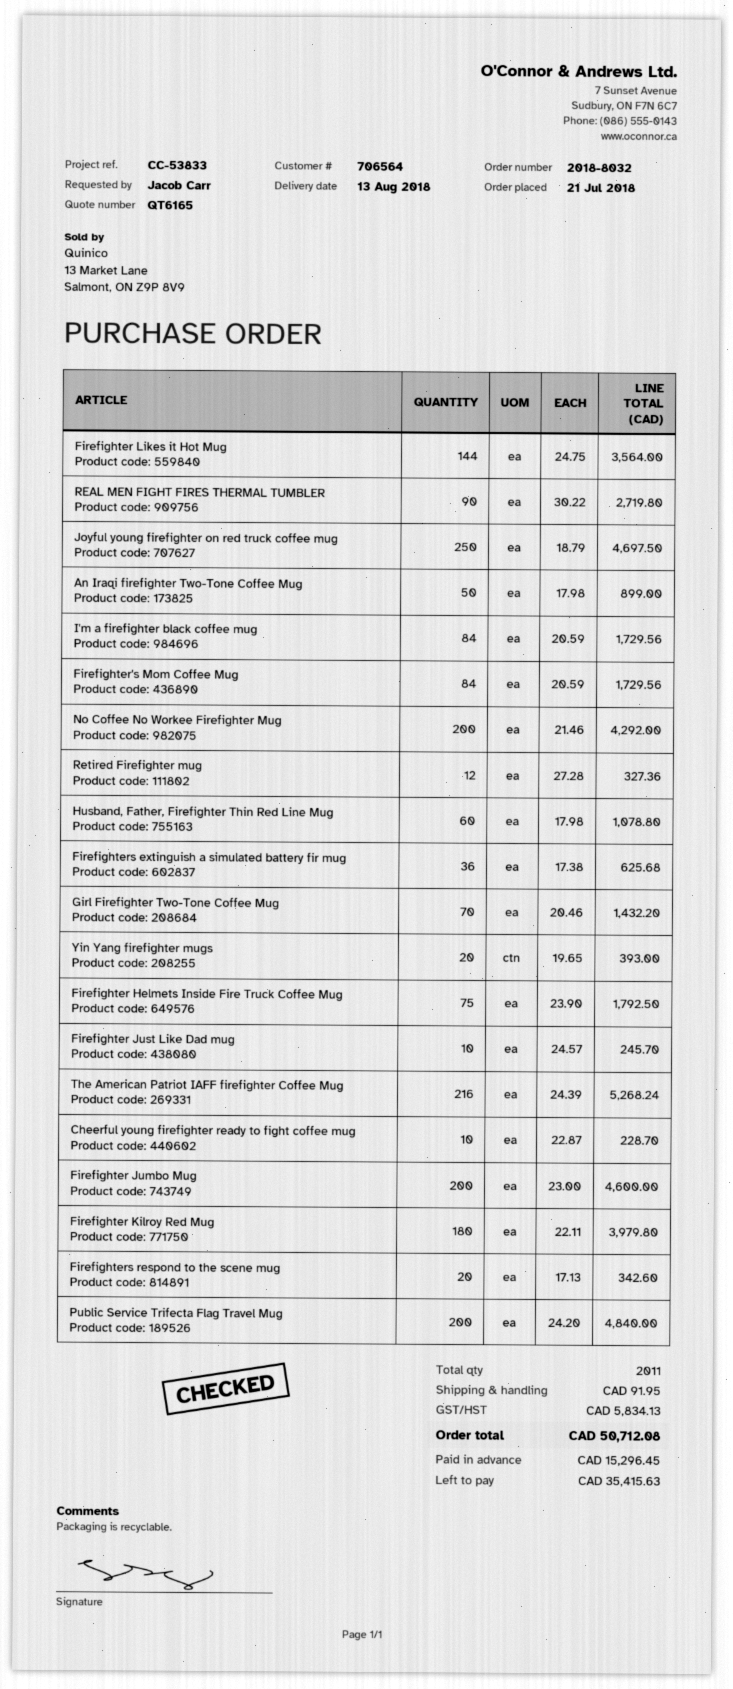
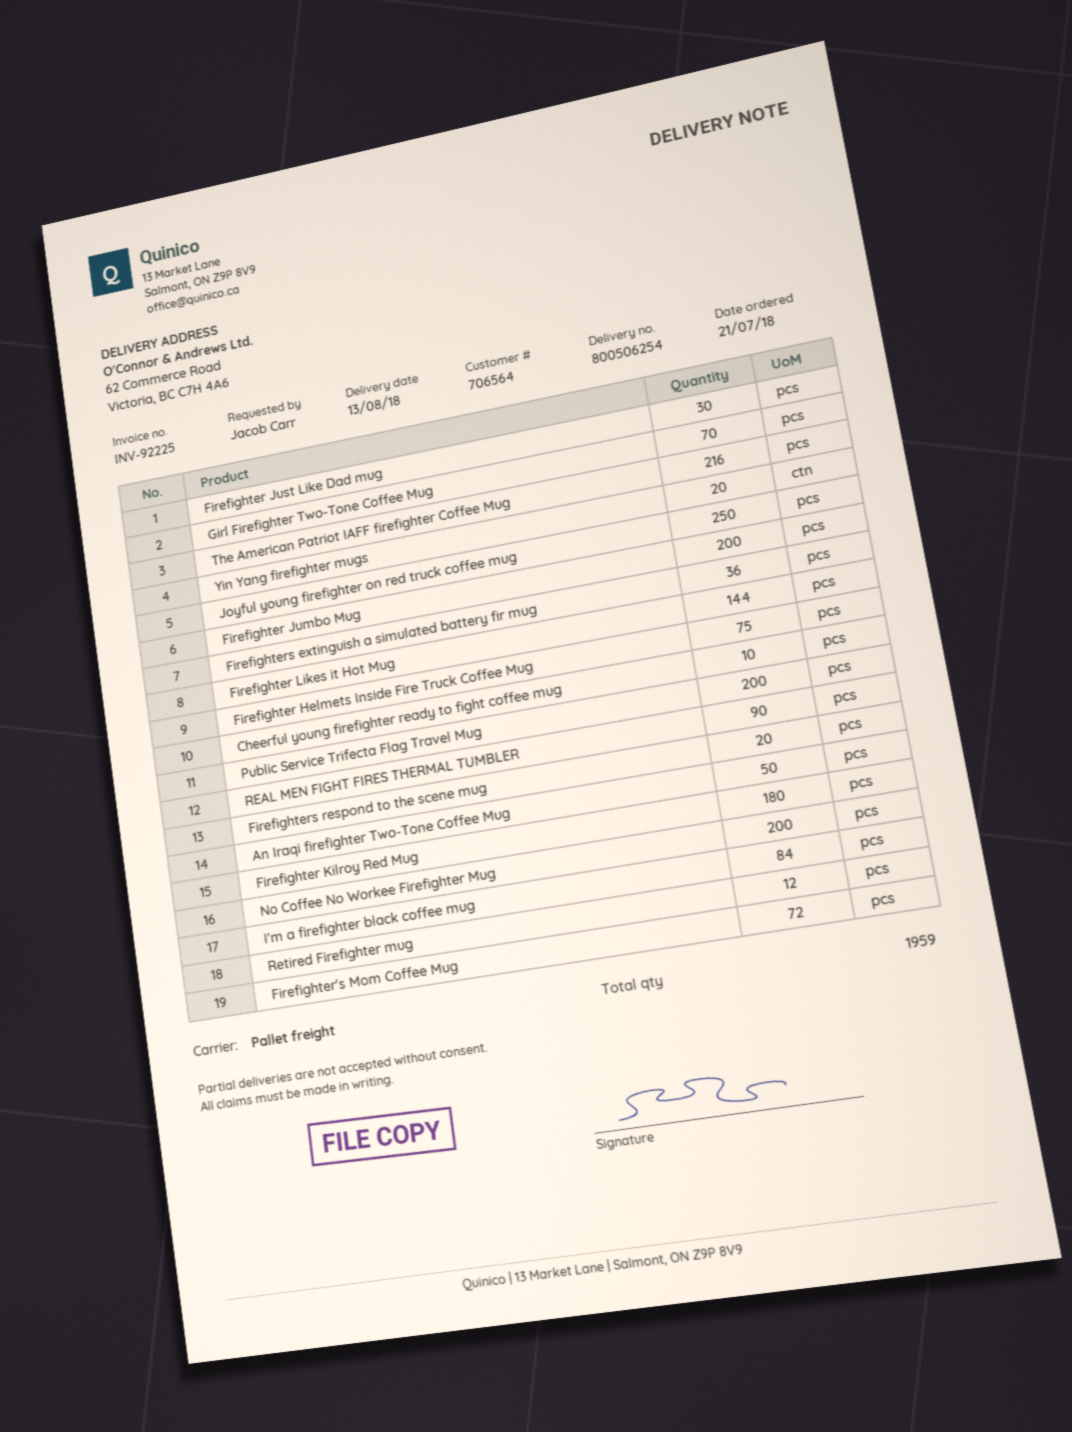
Firefighter's Mom Coffee Mug: 84 -> 72
Husband, Father, Firefighter Thin Red Line Mug: 60 -> none
Firefighter Just Like Dad mug: 10 -> 30
total quantity: 2011 -> 1959

